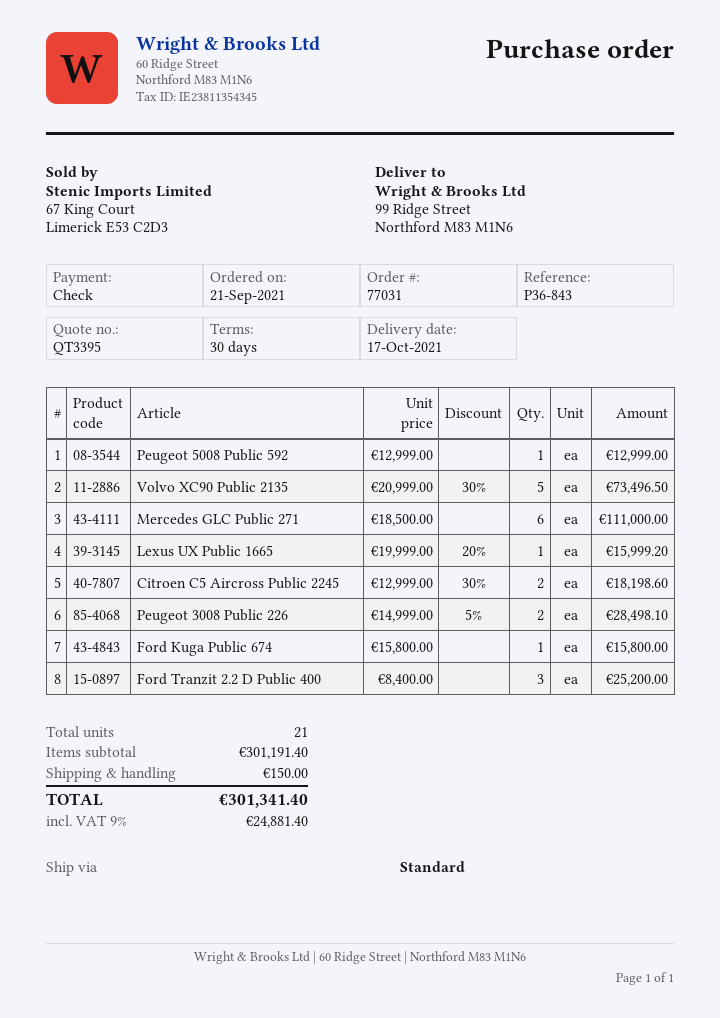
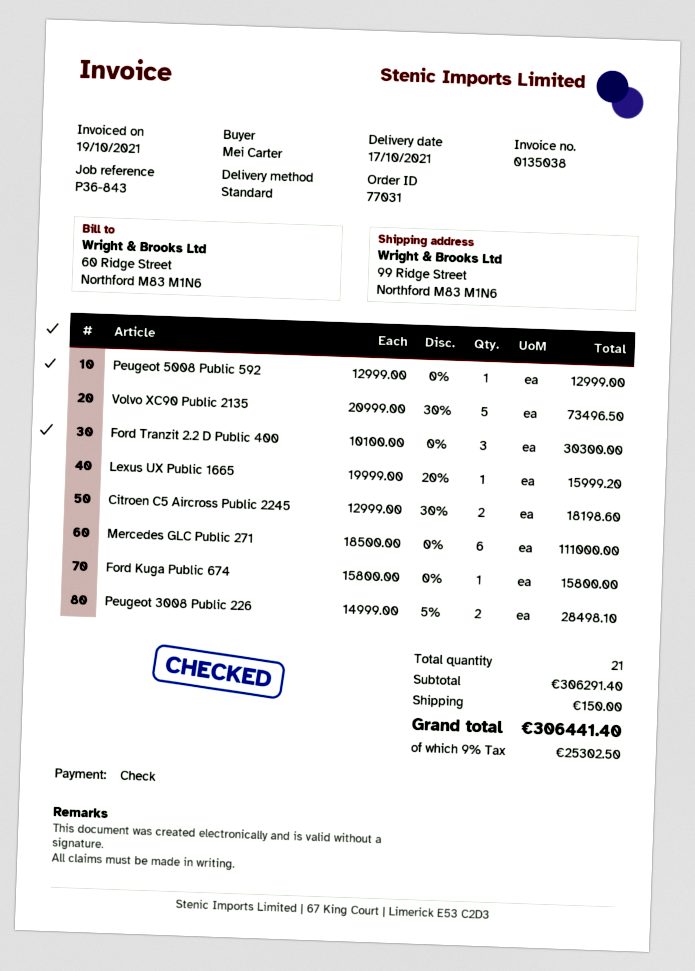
Ford Tranzit 2.2 D Public 400: 3 x 8400.00 = 25200.00 -> 3 x 10100.00 = 30300.00
subtotal: 301191.40 -> 306291.40
tax: 9% = 24881.40 -> 9% = 25302.50
total: 301341.40 -> 306441.40

